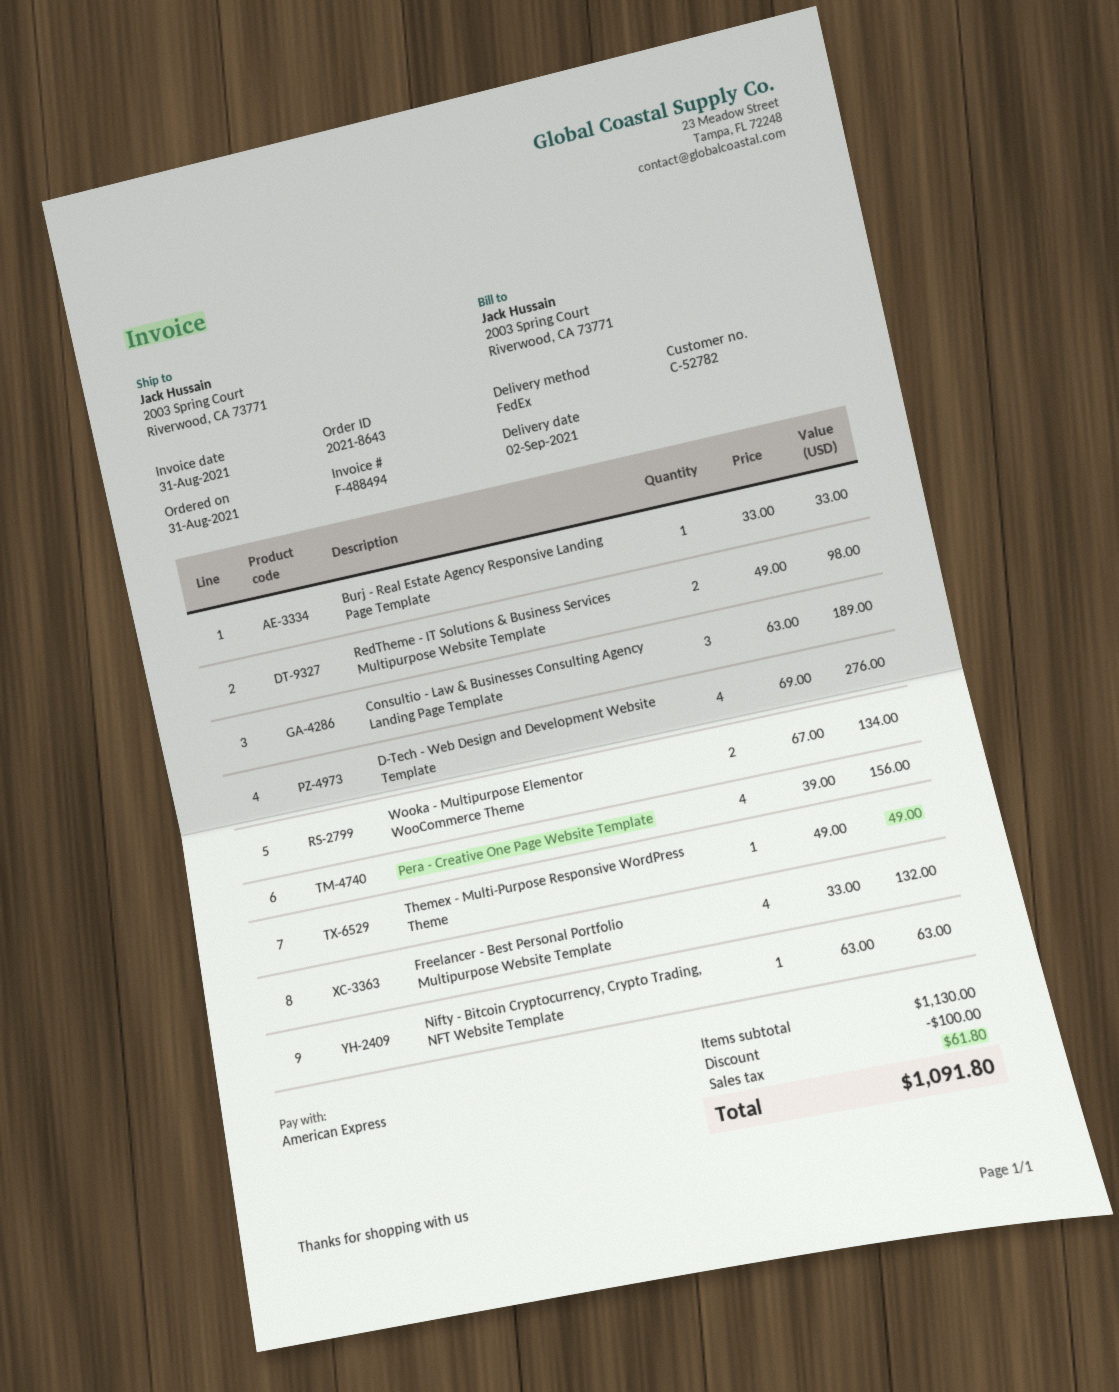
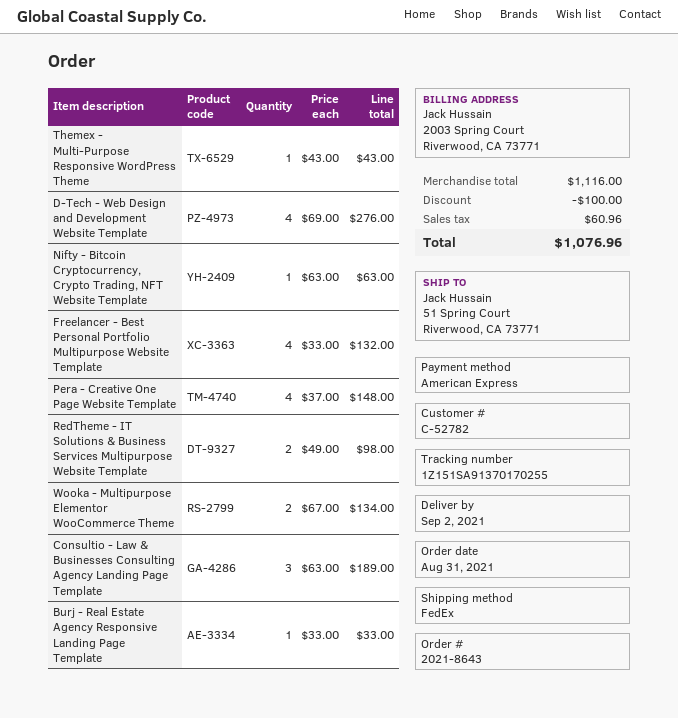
ship to: 2003 Spring Court, Riverwood, CA 73771 -> 51 Spring Court, Riverwood, CA 73771
Pera - Creative One Page Website Template: 4 x 39.00 = 156.00 -> 4 x 37.00 = 148.00
Themex - Multi-Purpose Responsive WordPress Theme: 1 x 49.00 = 49.00 -> 1 x 43.00 = 43.00
subtotal: 1130.00 -> 1116.00
tax: 61.80 -> 60.96
total: 1091.80 -> 1076.96

